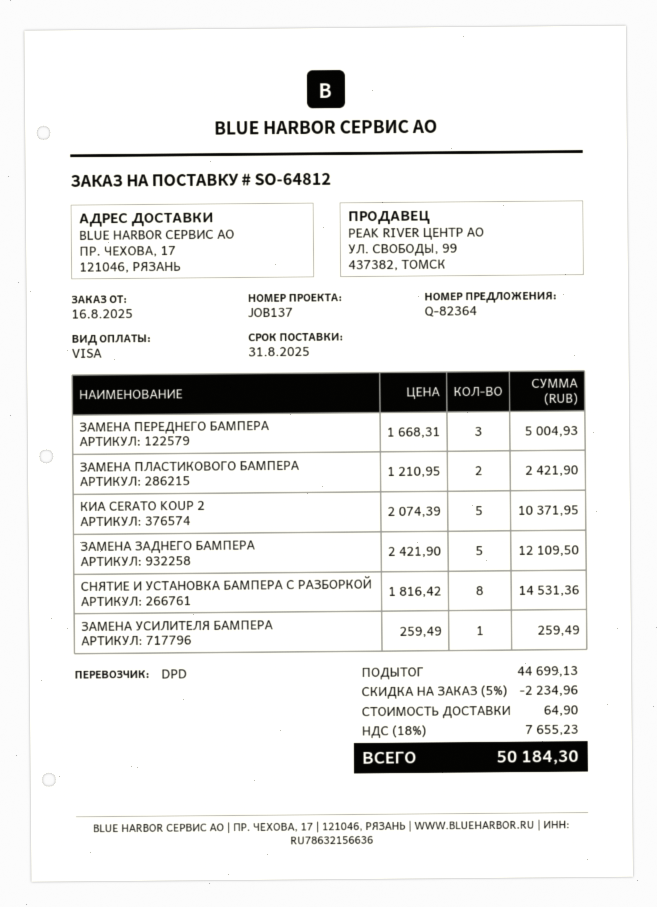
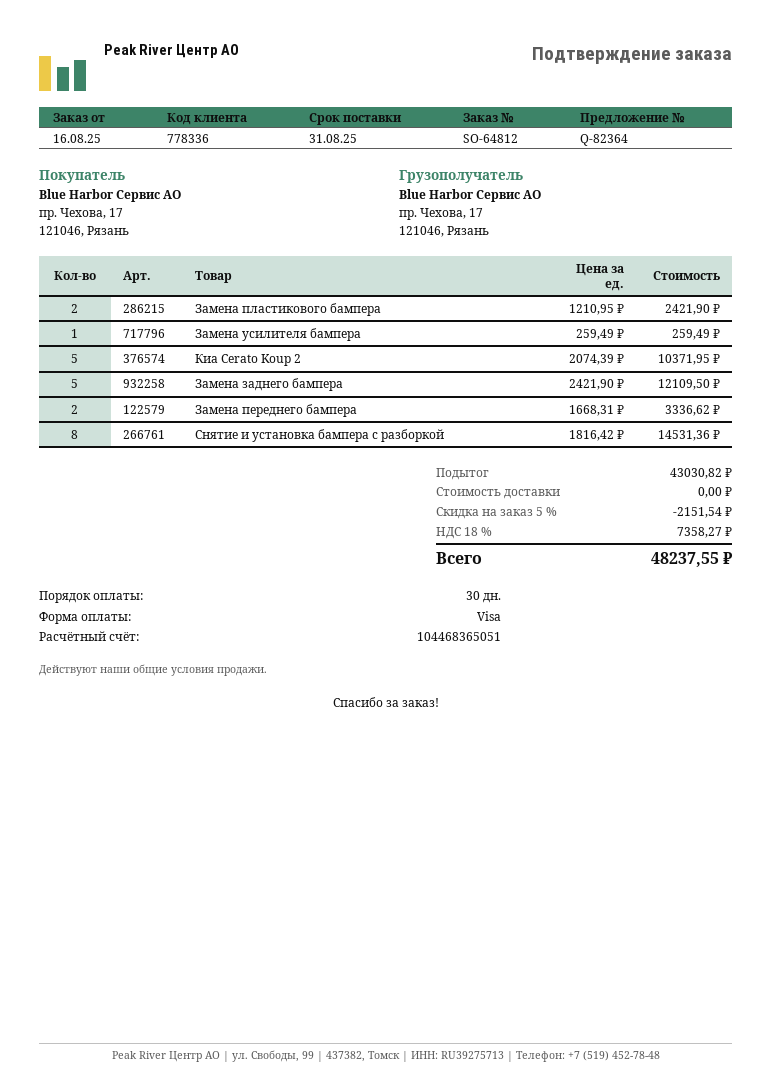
ЗАМЕНА ПЕРЕДНЕГО БАМПЕРА: 3 x 1668.31 = 5004.93 -> 2 x 1668.31 = 3336.62
subtotal: 44699.13 -> 43030.82
discount: 5% = 2234.96 -> 5% = 2151.54
shipping: 64.90 -> 0.00
tax: 18% = 7655.23 -> 18% = 7358.27
total: 50184.30 -> 48237.55

